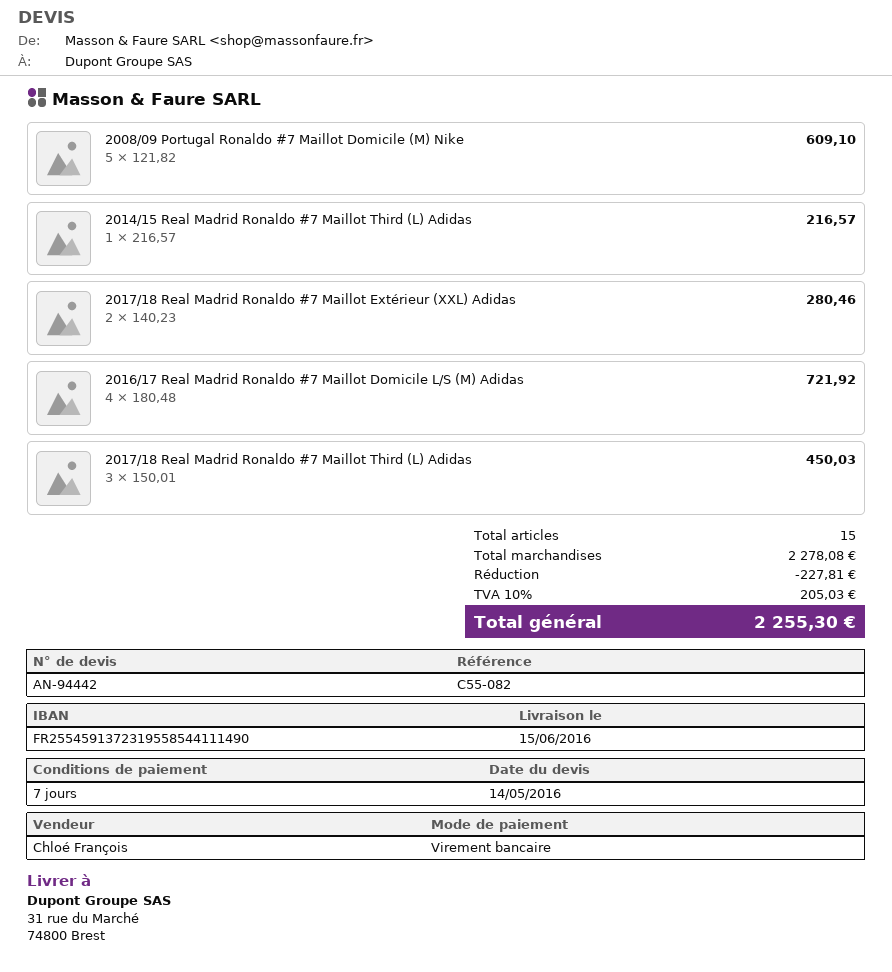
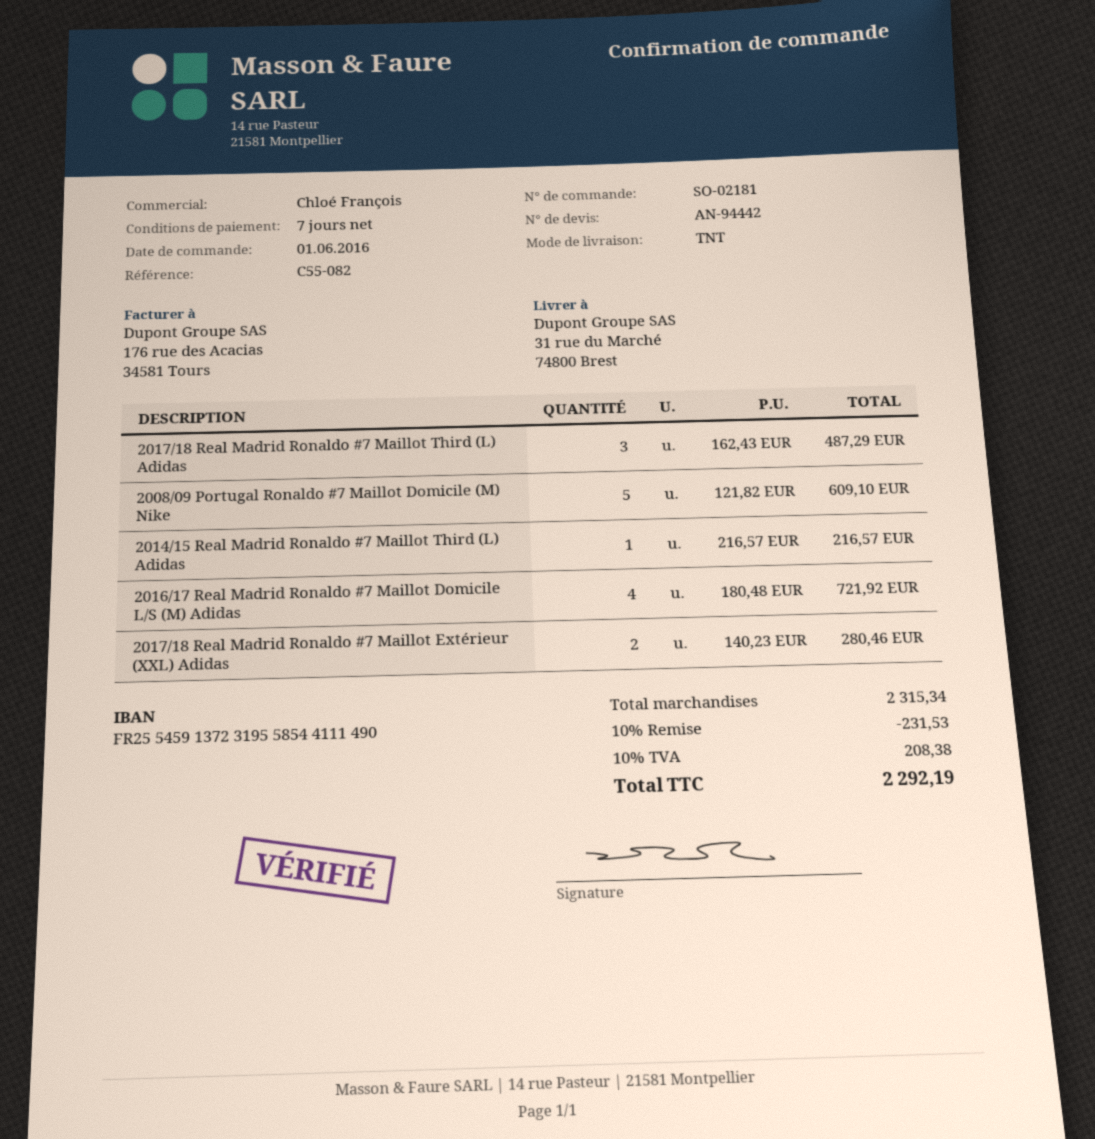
2017/18 Real Madrid Ronaldo #7 Maillot Third (L) Adidas: 3 x 150.01 = 450.03 -> 3 x 162.43 = 487.29
subtotal: 2278.08 -> 2315.34
discount: 227.81 -> 231.53
tax: 10% = 205.03 -> 10% = 208.38
total: 2255.30 -> 2292.19

